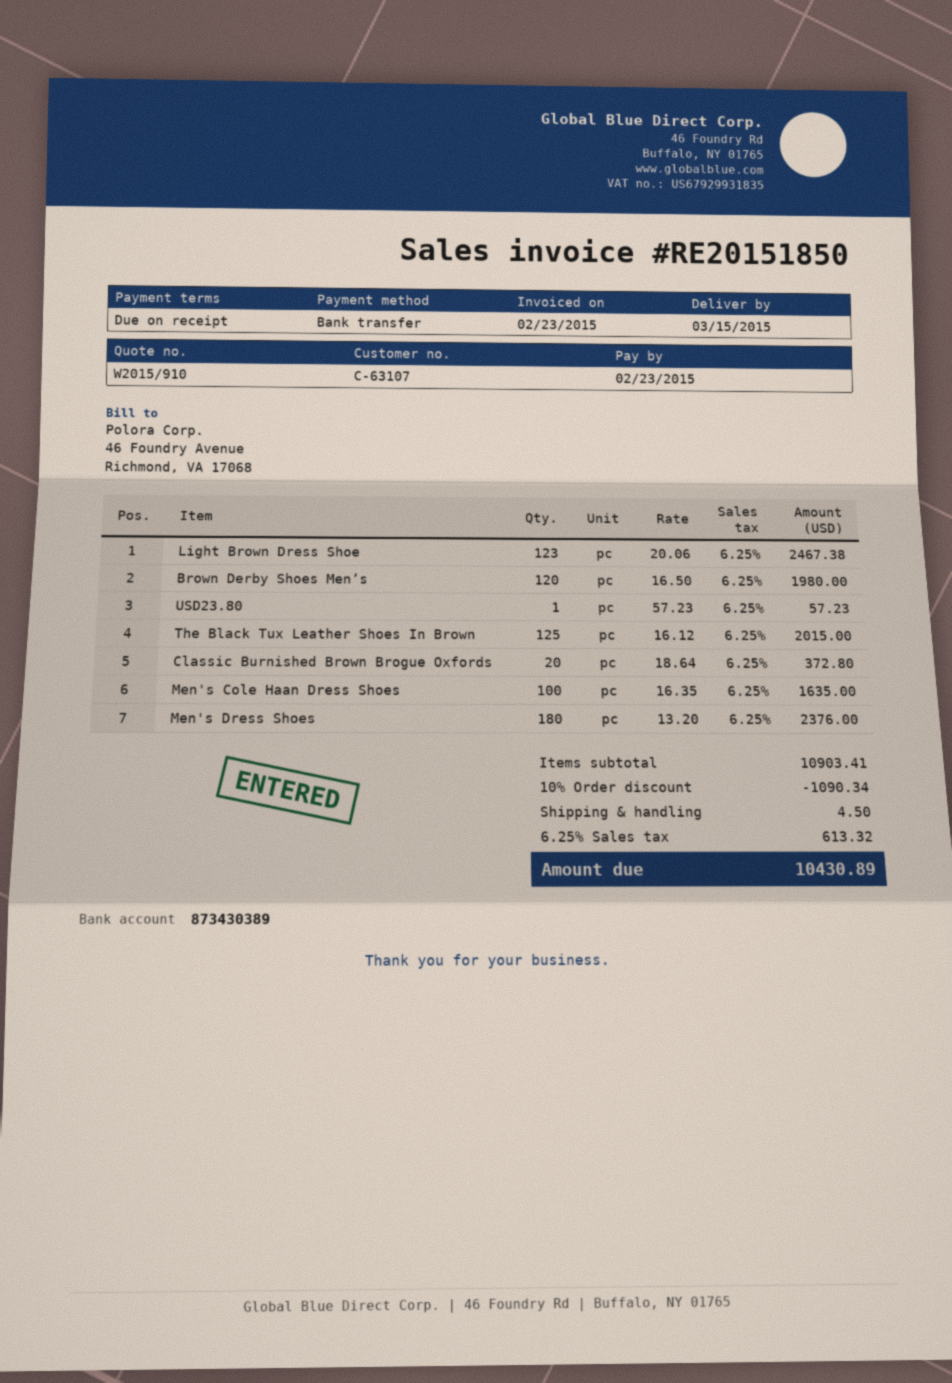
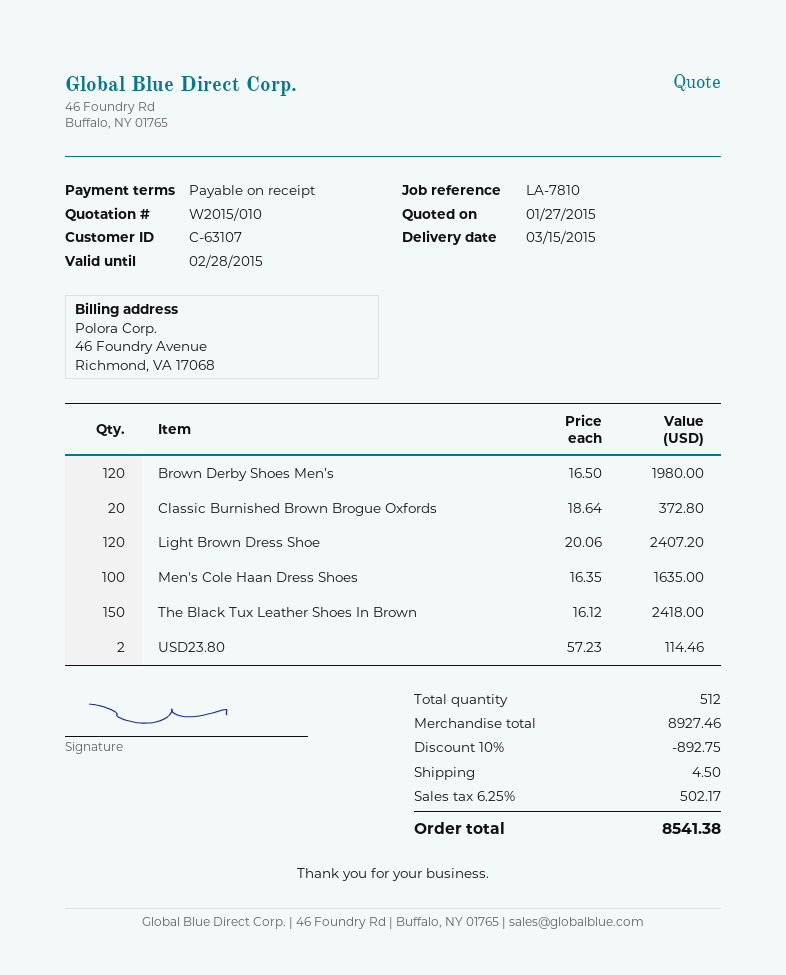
quote number: W2015/910 -> W2015/010
Light Brown Dress Shoe: 123 x 20.06 = 2467.38 -> 120 x 20.06 = 2407.20
USD23.80: 1 x 57.23 = 57.23 -> 2 x 57.23 = 114.46
The Black Tux Leather Shoes In Brown: 125 x 16.12 = 2015.00 -> 150 x 16.12 = 2418.00
Men's Dress Shoes: 180 x 13.20 = 2376.00 -> none
subtotal: 10903.41 -> 8927.46
discount: 10% = 1090.34 -> 10% = 892.75
tax: 6.25% = 613.32 -> 6.25% = 502.17
total: 10430.89 -> 8541.38

